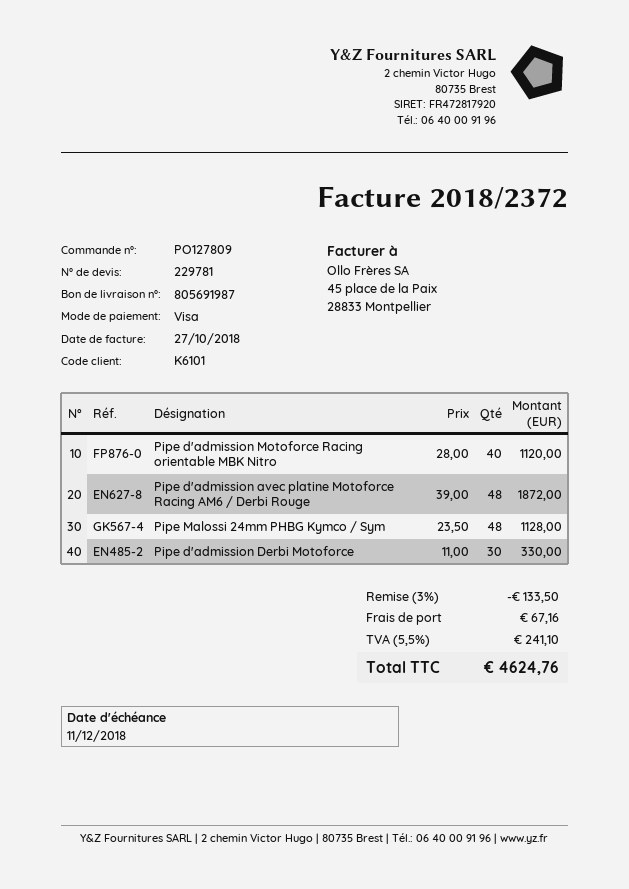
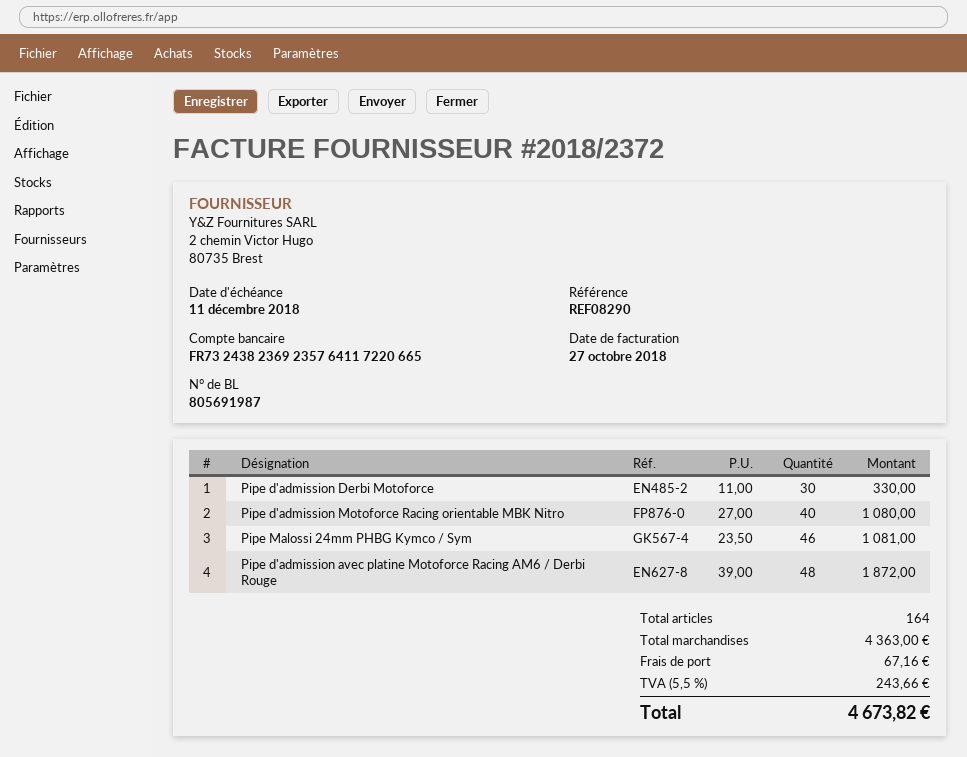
Pipe d'admission Motoforce Racing orientable MBK Nitro: 40 x 28.00 = 1120.00 -> 40 x 27.00 = 1080.00
Pipe Malossi 24mm PHBG Kymco / Sym: 48 x 23.50 = 1128.00 -> 46 x 23.50 = 1081.00
discount: 3% = 133.50 -> none
tax: 5.5% = 241.10 -> 5.5% = 243.66
total: 4624.76 -> 4673.82

